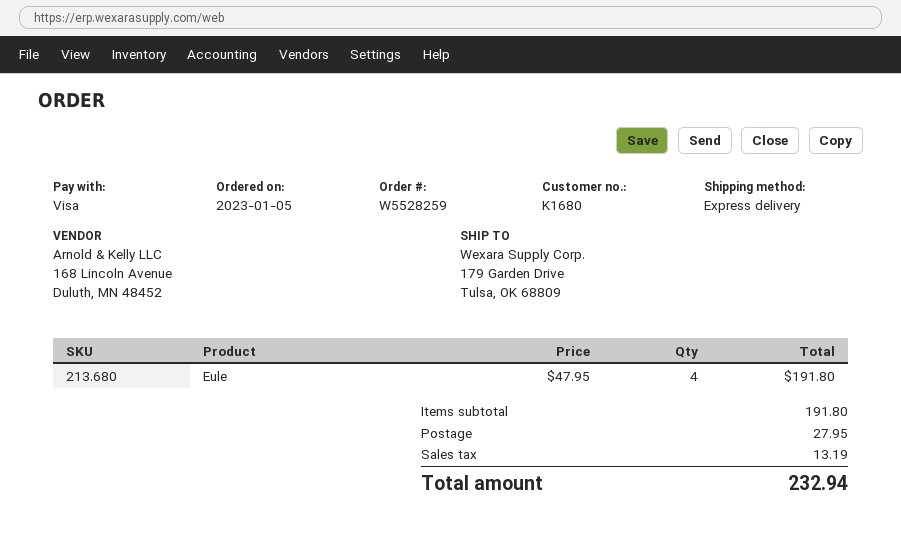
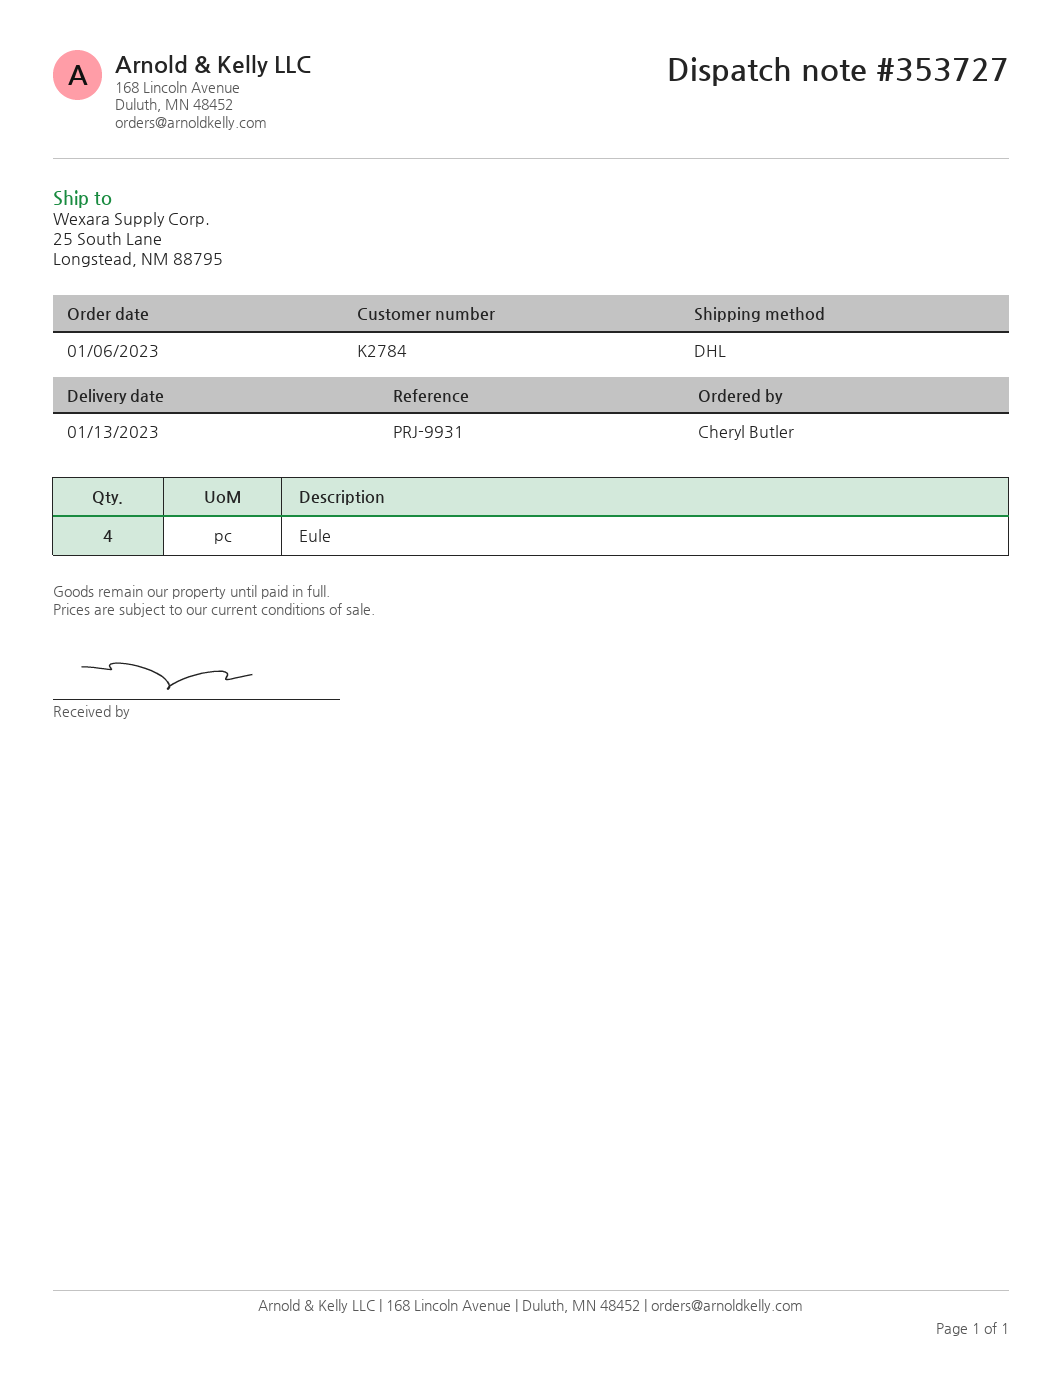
order date: 2023-01-05 -> 2023-01-06
customer number: K1680 -> K2784
shipping method: express -> DHL
ship to: 179 Garden Drive, Tulsa, OK 68809 -> 25 South Lane, Longstead, NM 88795

